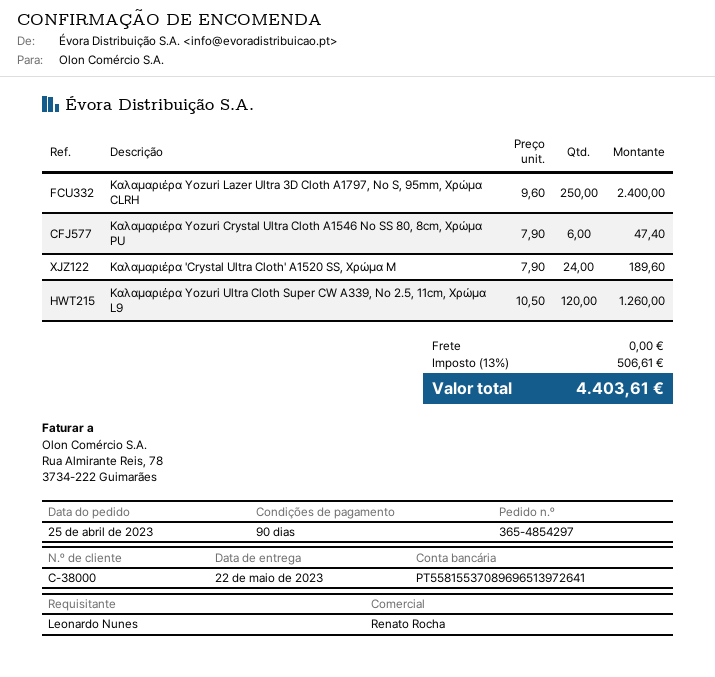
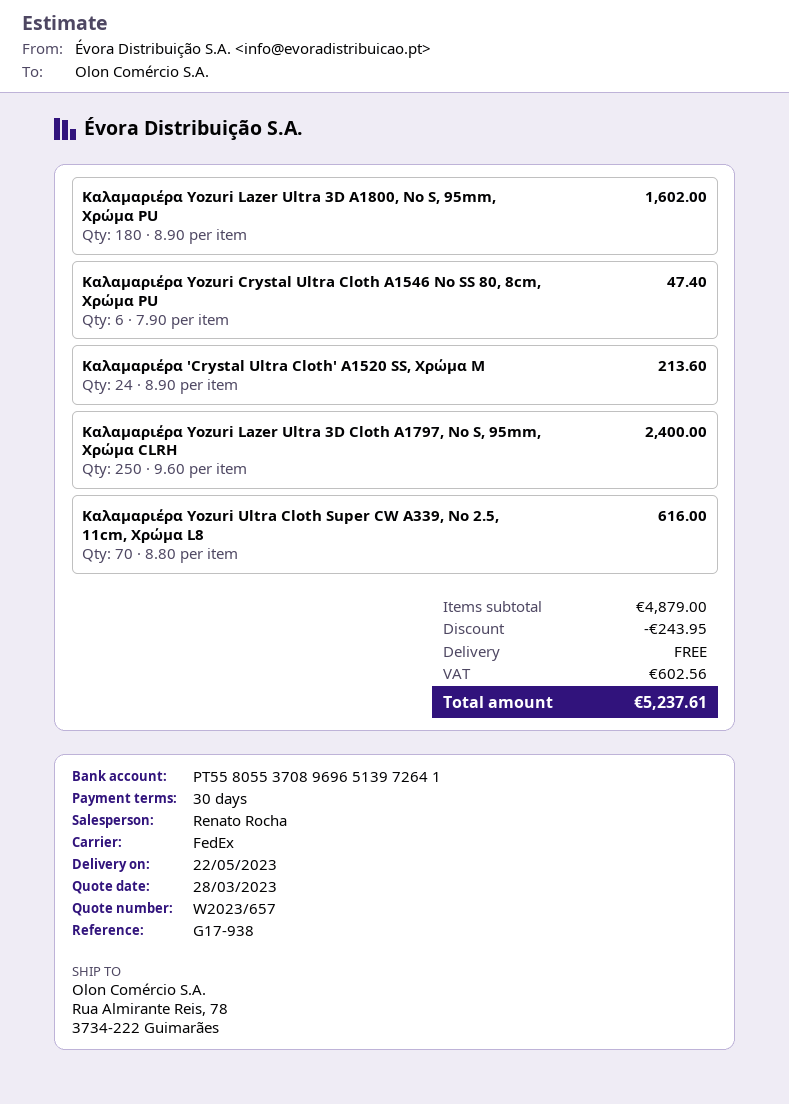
payment terms: 90 days -> 30 days
bank account: PT55815537089696513972641 -> PT55805537089696513972641
Καλαμαριέρα 'Crystal Ultra Cloth' Α1520 SS, Χρώμα M: 24 x 7.90 = 189.60 -> 24 x 8.90 = 213.60
Καλαμαριέρα Yozuri Ultra Cloth Super CW A339, No 2.5, 11cm, Χρώμα L9: 120 x 10.50 = 1260.00 -> none
Καλαμαριέρα Yozuri Lazer Ultra 3D A1800, No S, 95mm, Χρώμα PU: none -> 180 x 8.90 = 1602.00
Καλαμαριέρα Yozuri Ultra Cloth Super CW A339, No 2.5, 11cm, Χρώμα L8: none -> 70 x 8.80 = 616.00
discount: none -> 243.95
tax: 506.61 -> 602.56
total: 4403.61 -> 5237.61

